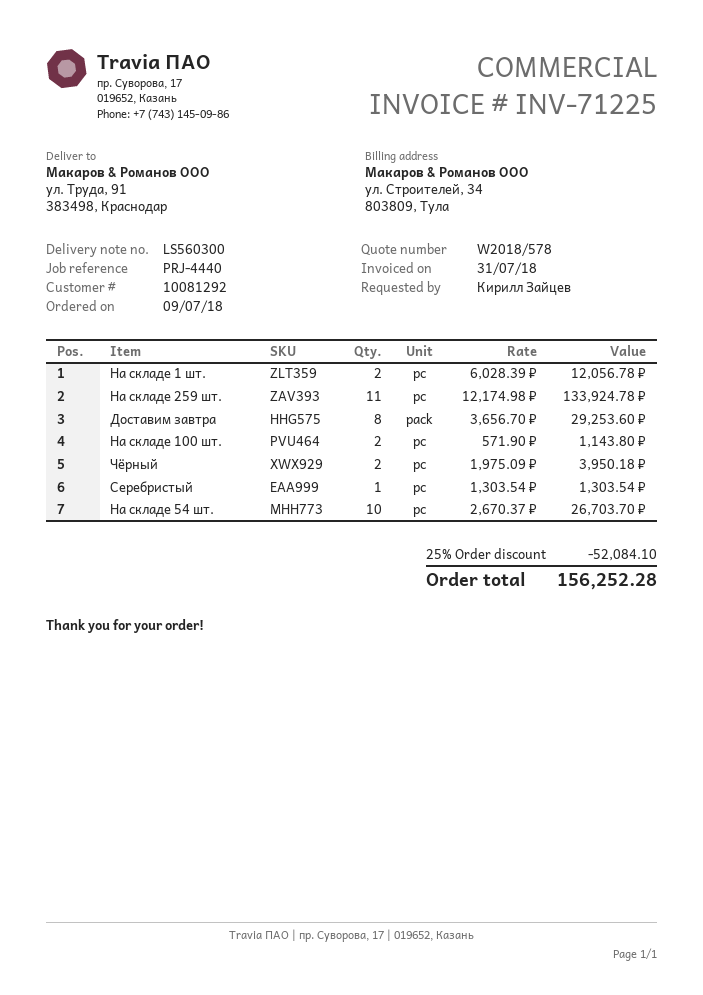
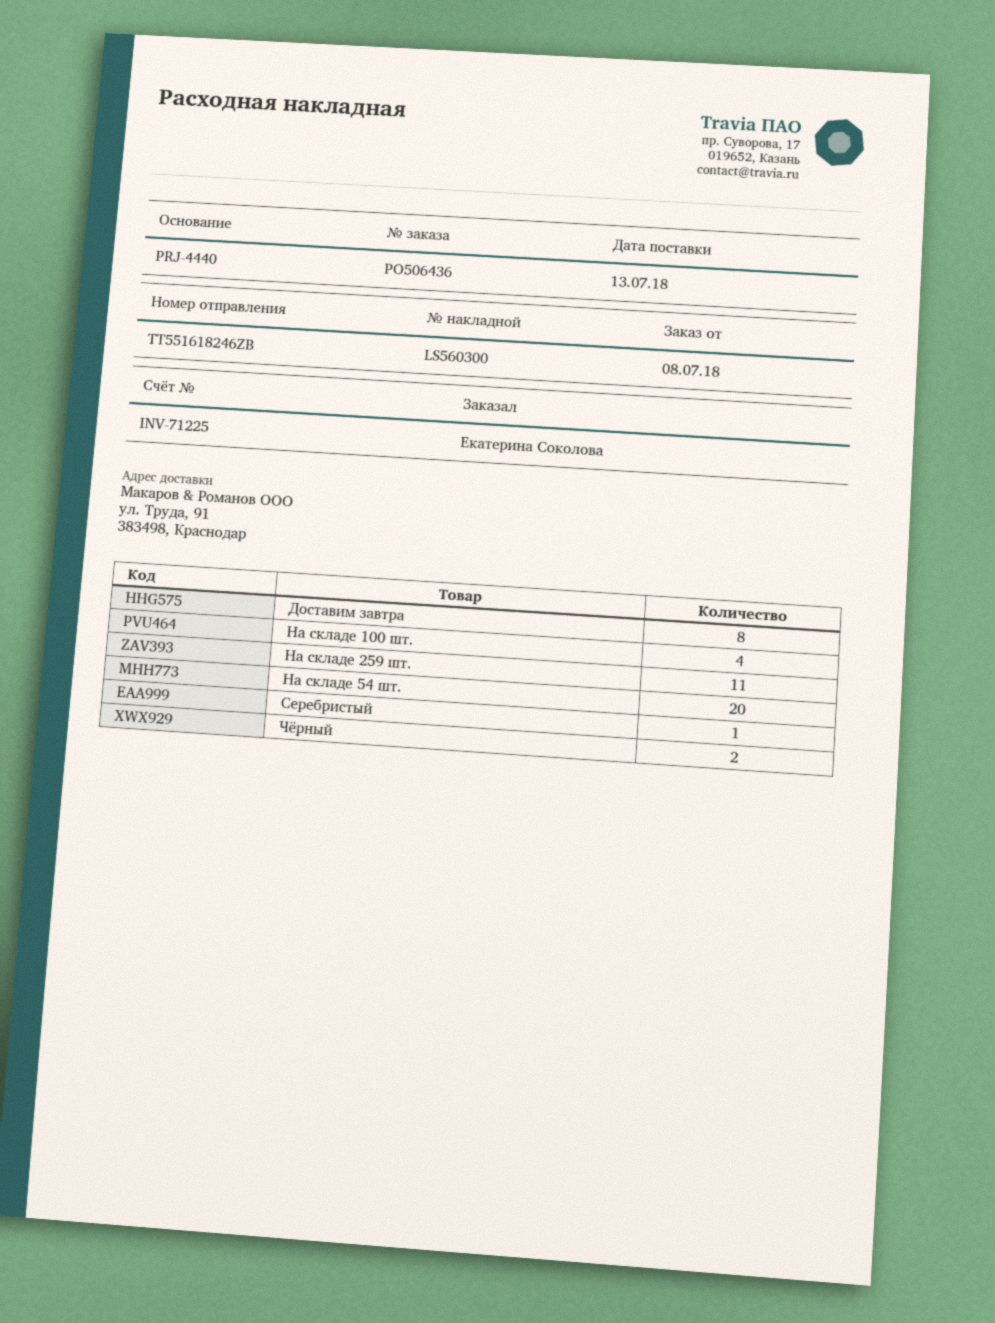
order date: 2018-07-09 -> 2018-07-08
ordered by: Кирилл Зайцев -> Екатерина Соколова
На складе 1 шт.: 2 -> none
На складе 100 шт.: 2 -> 4
На складе 54 шт.: 10 -> 20

